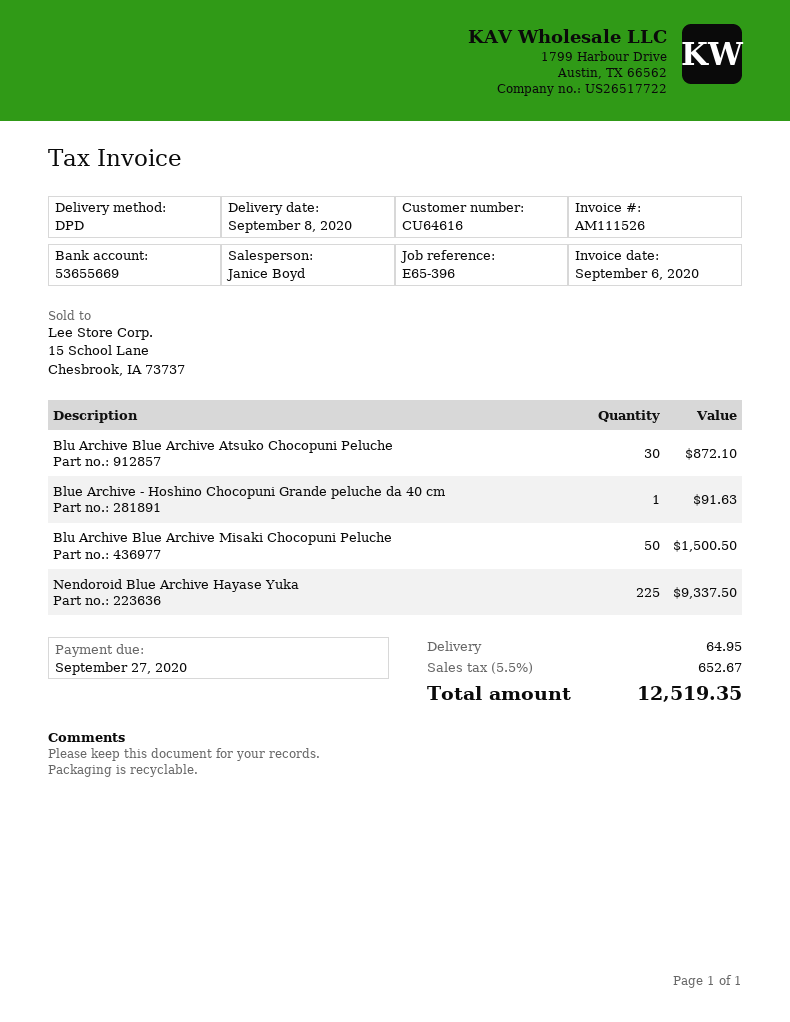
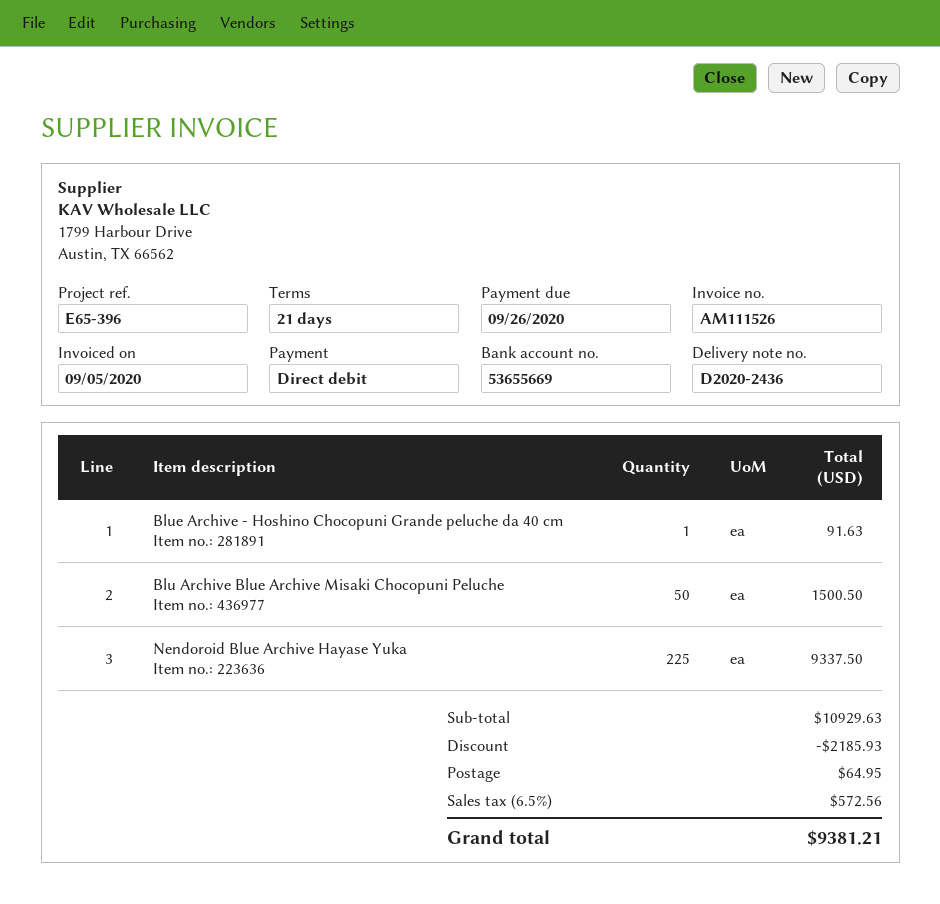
invoice date: 2020-09-06 -> 2020-09-05
due date: 2020-09-27 -> 2020-09-26
Blu Archive Blue Archive Atsuko Chocopuni Peluche: 30 for 872.10 -> none
discount: none -> 2185.93
tax: 5.5% = 652.67 -> 6.5% = 572.56
total: 12519.35 -> 9381.21

